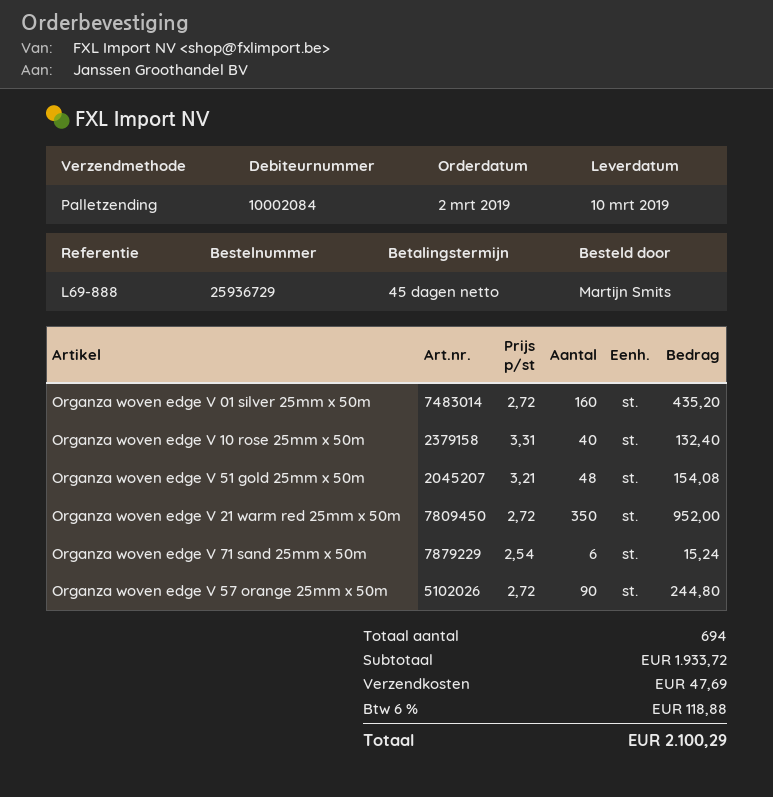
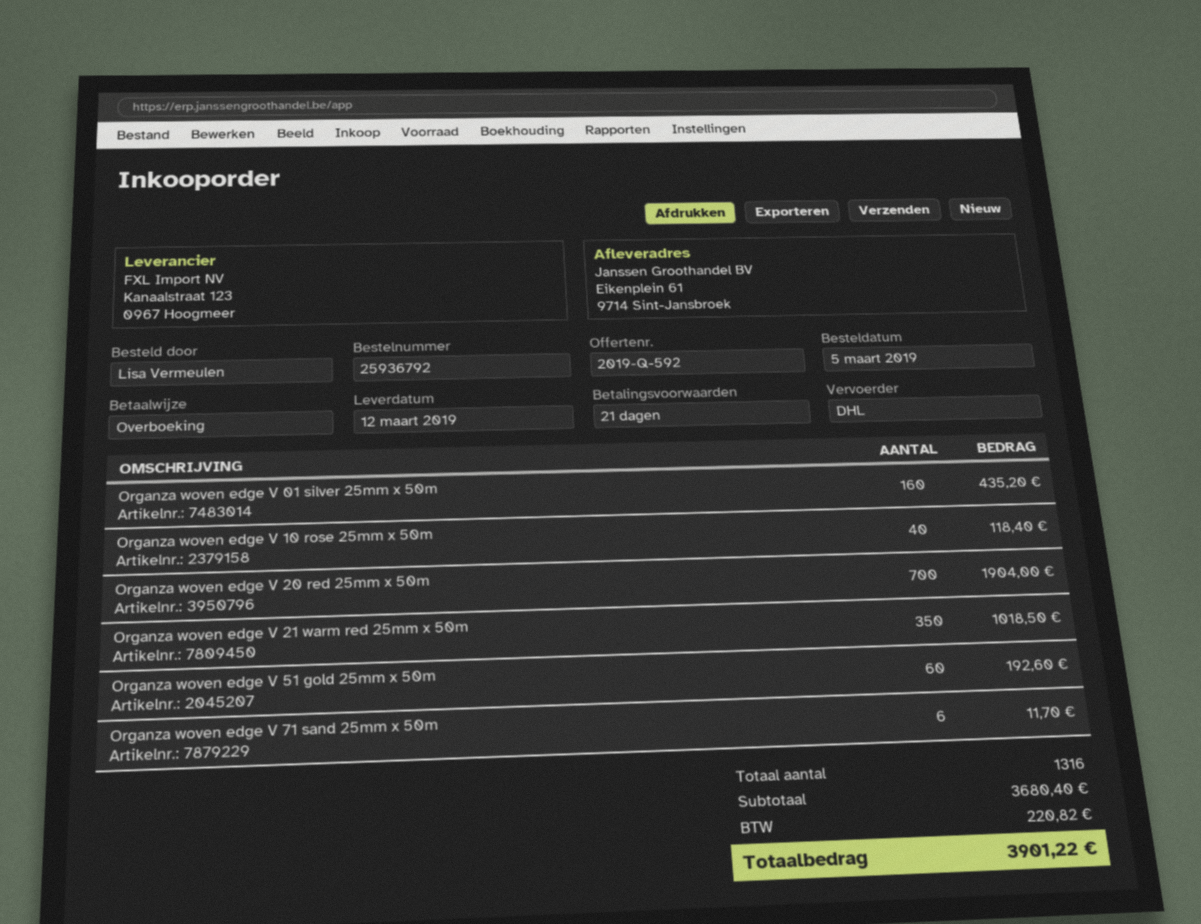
order number: 25936729 -> 25936792
order date: 2019-03-02 -> 2019-03-05
delivery date: 2019-03-10 -> 2019-03-12
payment terms: 45 days -> 21 days
ordered by: Martijn Smits -> Lisa Vermeulen
shipping method: pallet freight -> DHL
Organza woven edge V 10 rose 25mm x 50m: 40 for 132.40 -> 40 for 118.40
Organza woven edge V 51 gold 25mm x 50m: 48 for 154.08 -> 60 for 192.60
Organza woven edge V 21 warm red 25mm x 50m: 350 for 952.00 -> 350 for 1018.50
Organza woven edge V 71 sand 25mm x 50m: 6 for 15.24 -> 6 for 11.70
Organza woven edge V 57 orange 25mm x 50m: 90 for 244.80 -> none
Organza woven edge V 20 red 25mm x 50m: none -> 700 for 1904.00
total quantity: 694 -> 1316
subtotal: 1933.72 -> 3680.40
shipping: 47.69 -> none
tax: 118.88 -> 220.82
total: 2100.29 -> 3901.22

